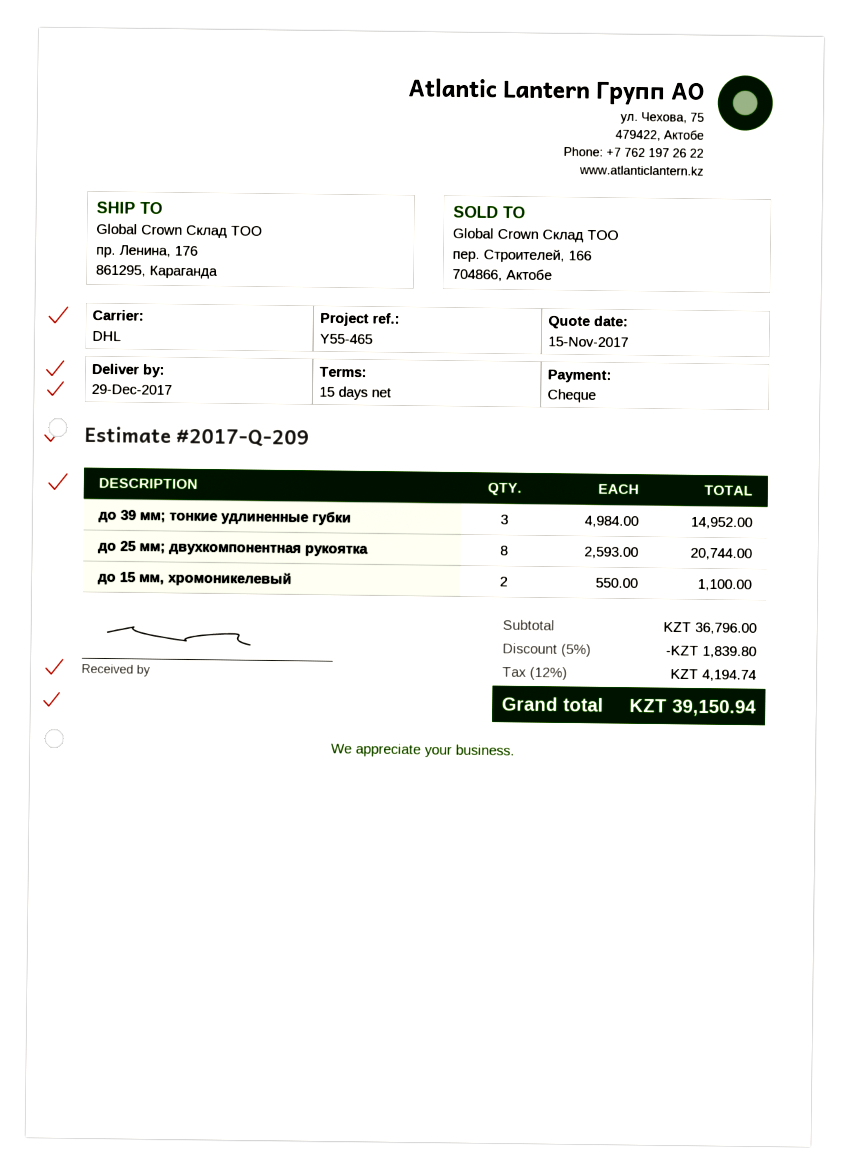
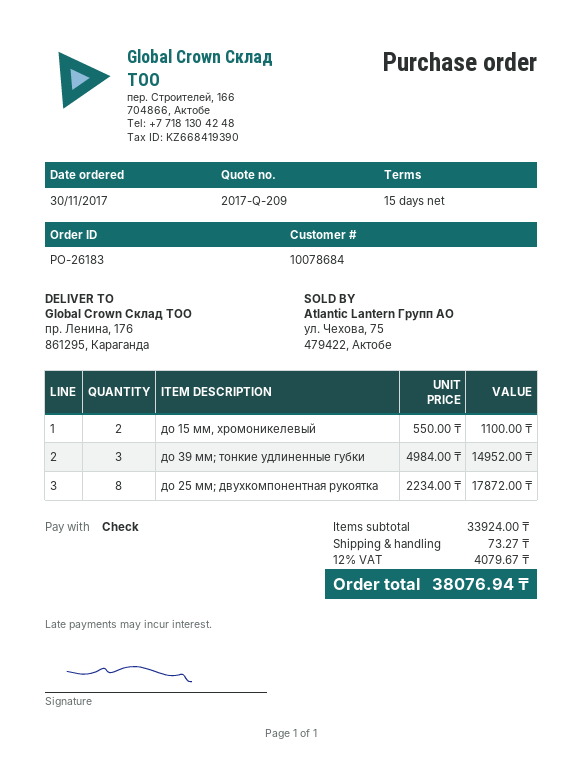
до 25 мм; двухкомпонентная рукоятка: 8 x 2593.00 = 20744.00 -> 8 x 2234.00 = 17872.00
subtotal: 36796.00 -> 33924.00
discount: 5% = 1839.80 -> none
shipping: none -> 73.27
tax: 12% = 4194.74 -> 12% = 4079.67
total: 39150.94 -> 38076.94

